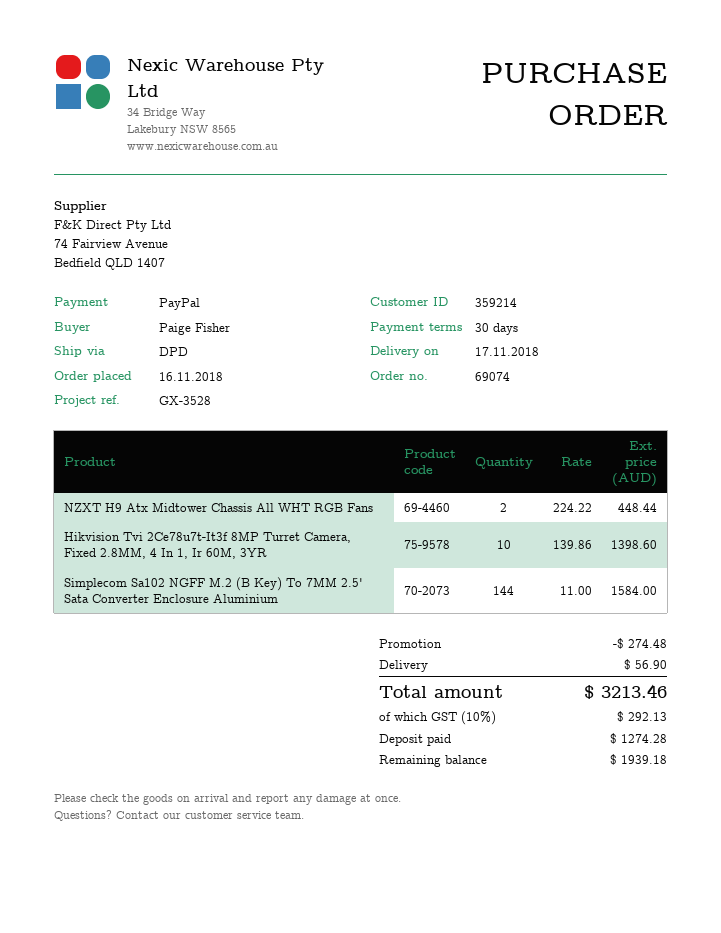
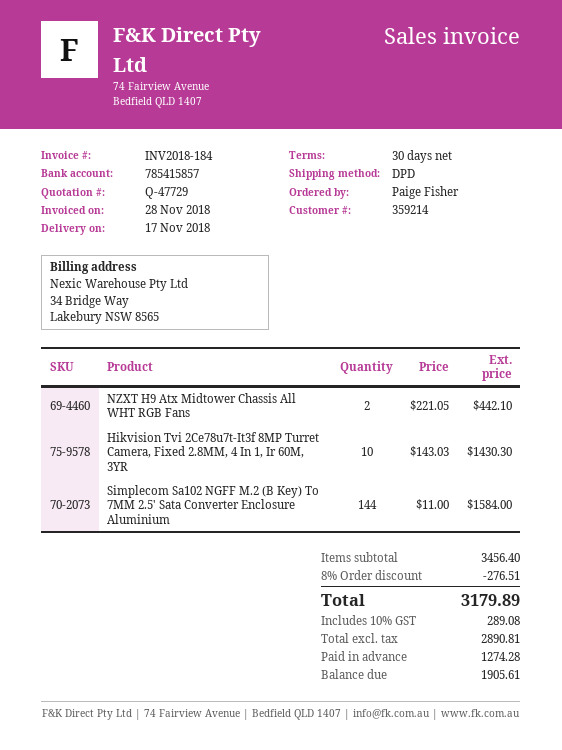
NZXT H9 Atx Midtower Chassis All WHT RGB Fans: 2 x 224.22 = 448.44 -> 2 x 221.05 = 442.10
Hikvision Tvi 2Ce78u7t-It3f 8MP Turret Camera, Fixed 2.8MM, 4 In 1, Ir 60M, 3YR: 10 x 139.86 = 1398.60 -> 10 x 143.03 = 1430.30
discount: 274.48 -> 276.51
shipping: 56.90 -> none
tax: 10% = 292.13 -> 10% = 289.08
total: 3213.46 -> 3179.89
balance: 1939.18 -> 1905.61

